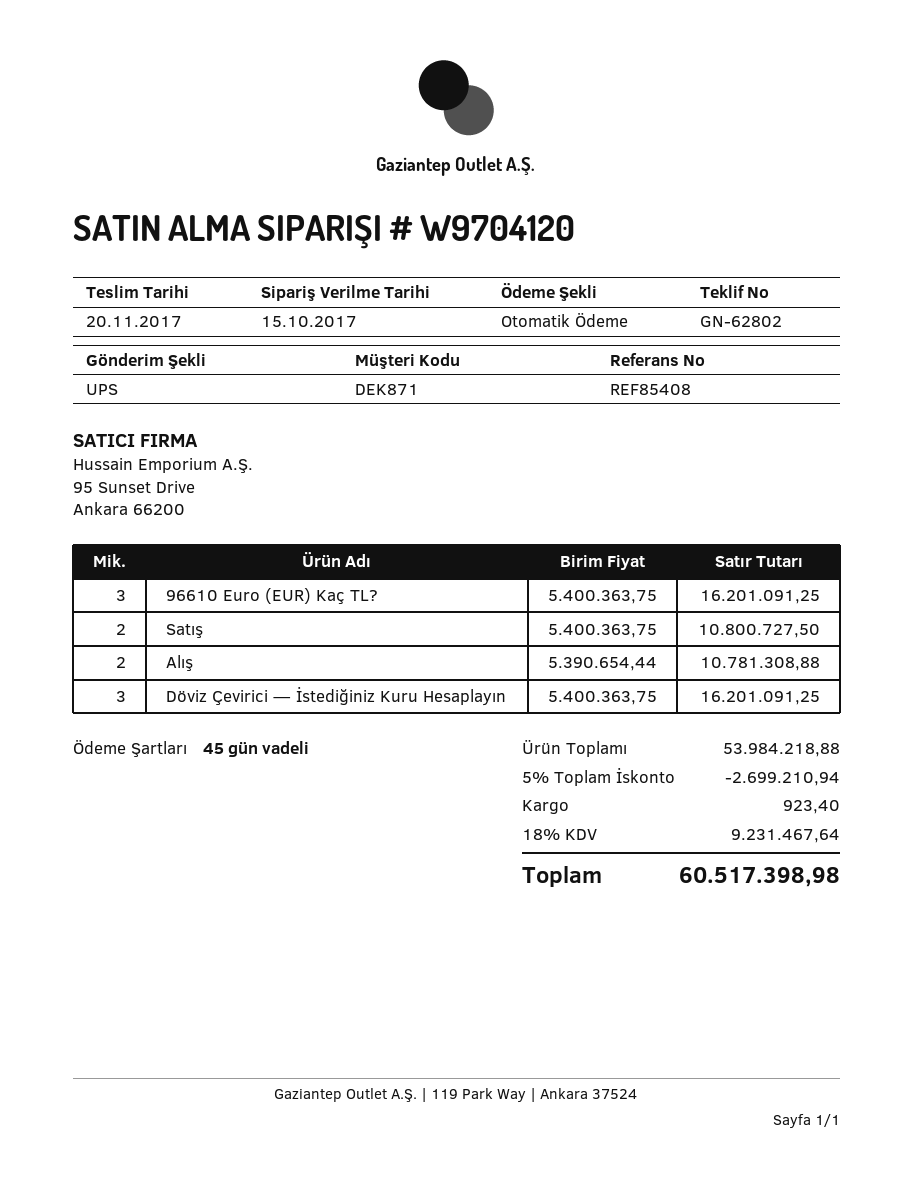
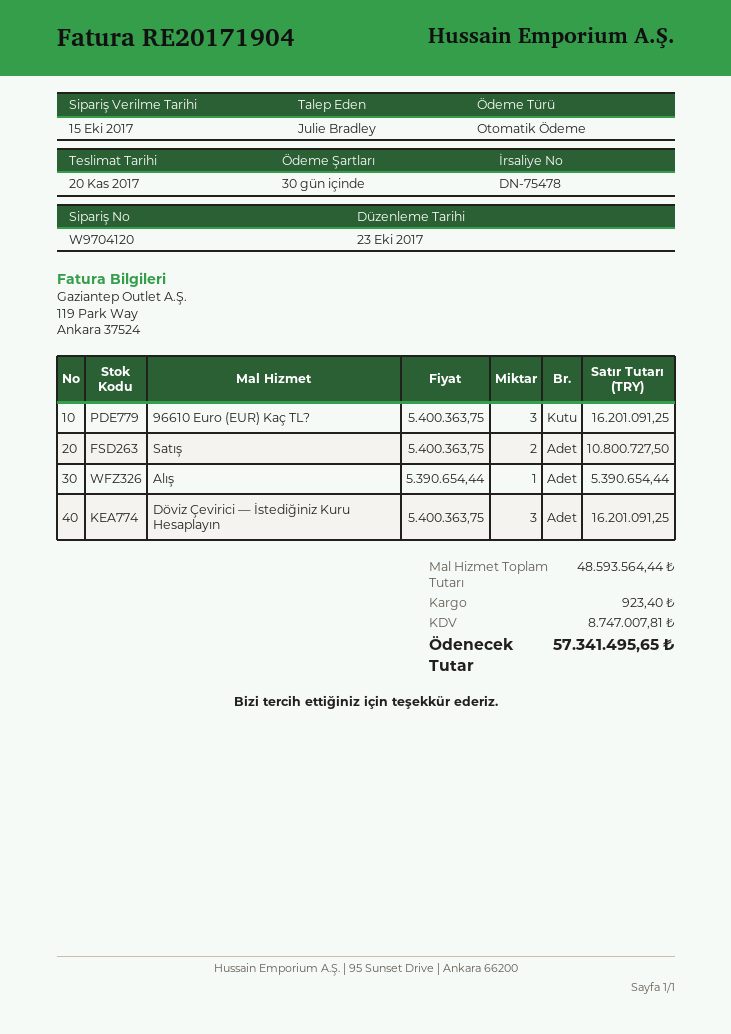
payment terms: 45 days -> 30 days
Alış: 2 x 5390654.44 = 10781308.88 -> 1 x 5390654.44 = 5390654.44
subtotal: 53984218.88 -> 48593564.44
discount: 5% = 2699210.94 -> none
tax: 9231467.64 -> 8747007.81
total: 60517398.98 -> 57341495.65

